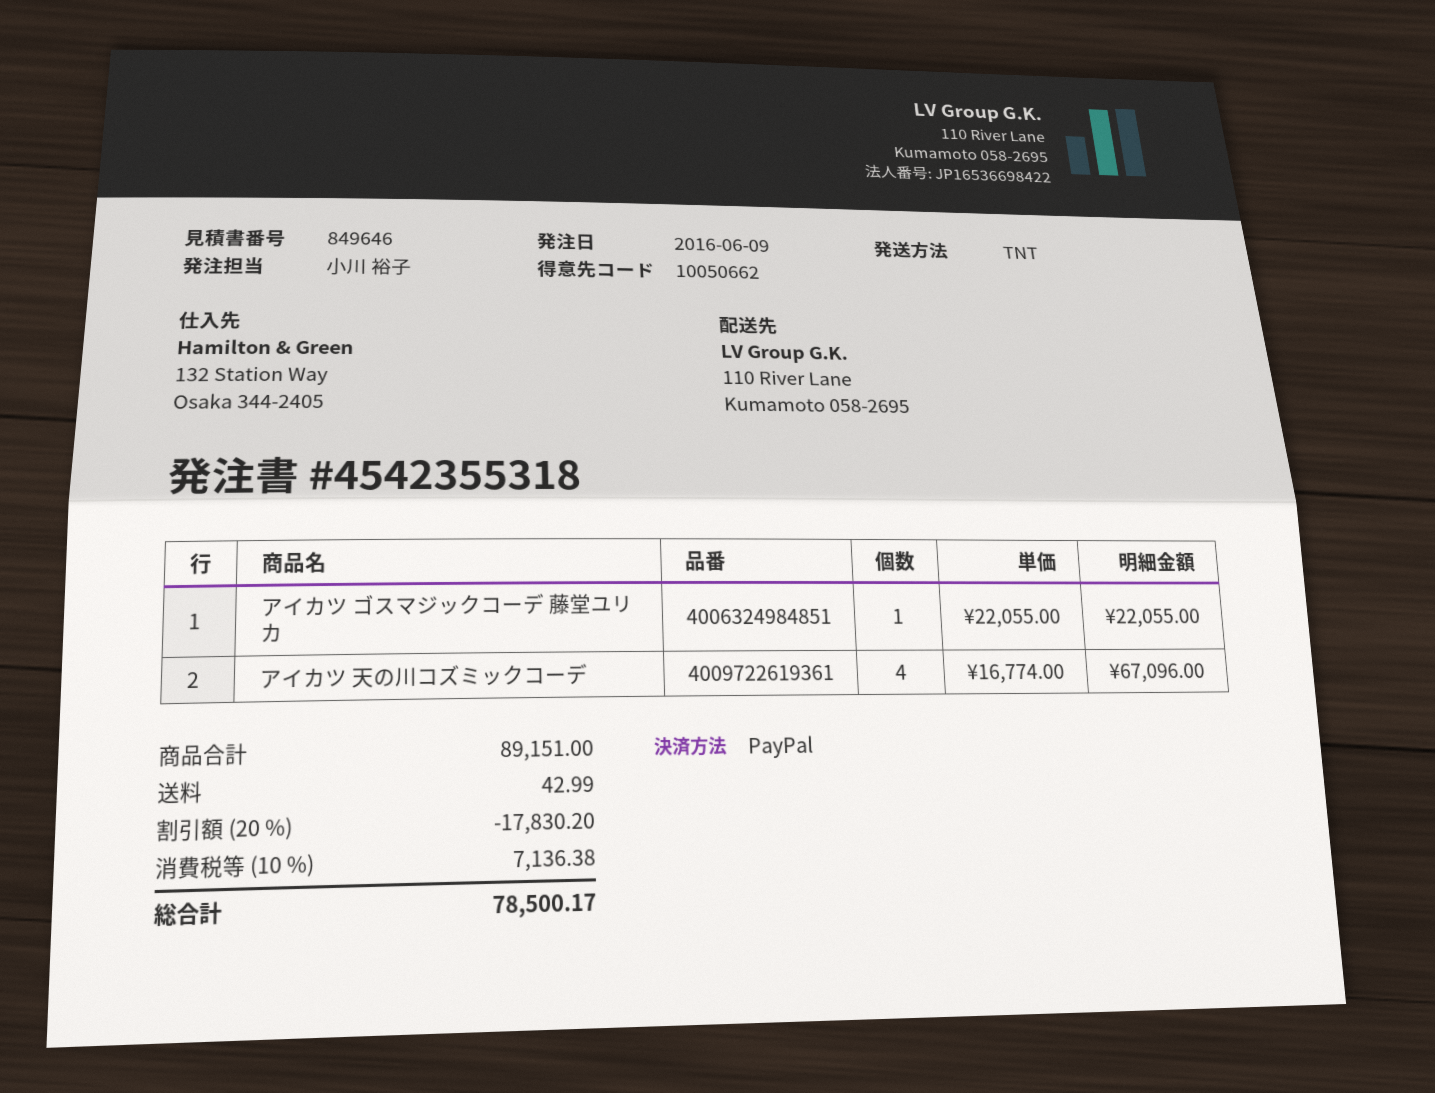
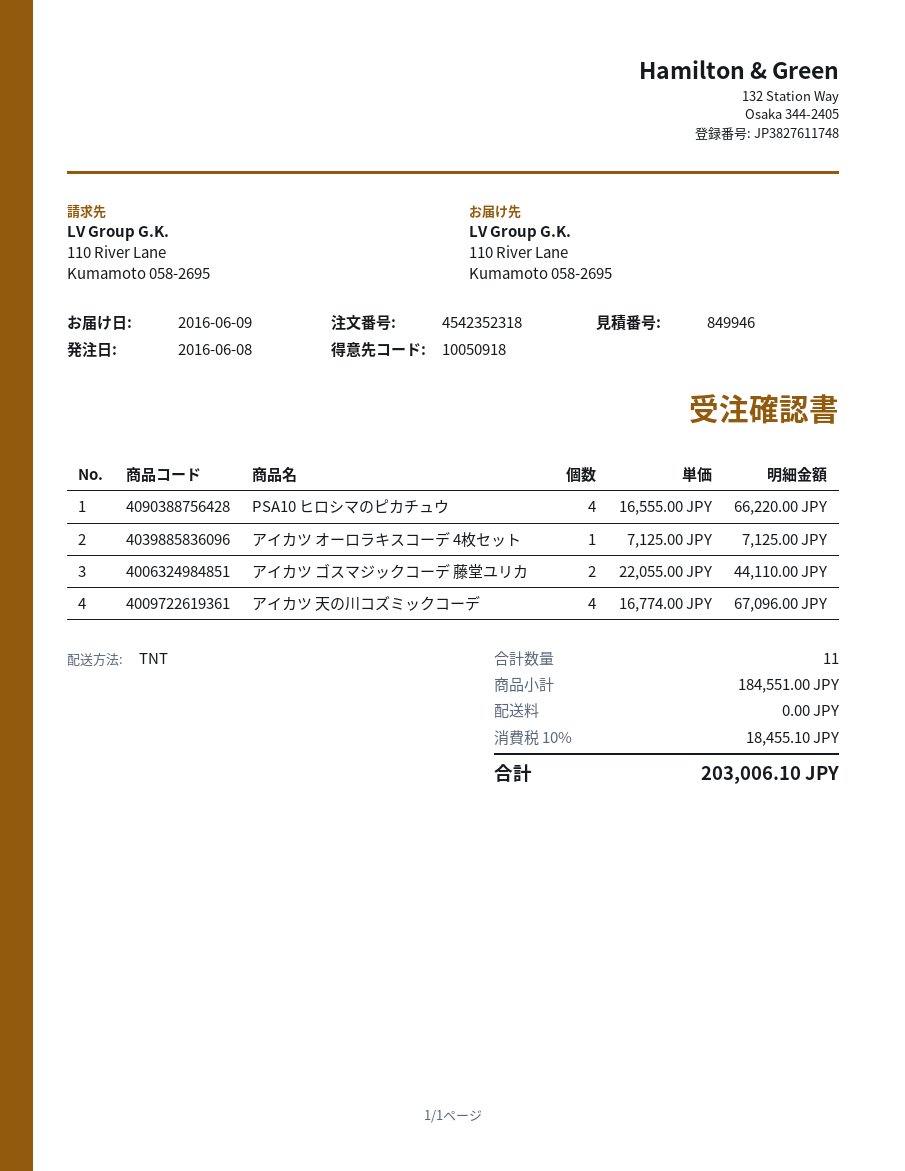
quote number: 849646 -> 849946
order number: 4542355318 -> 4542352318
order date: 2016-06-09 -> 2016-06-08
customer number: 10050662 -> 10050918
アイカツ ゴスマジックコーデ 藤堂ユリカ: 1 x 22055.00 = 22055.00 -> 2 x 22055.00 = 44110.00
PSA10 ヒロシマのピカチュウ: none -> 4 x 16555.00 = 66220.00
アイカツ オーロラキスコーデ 4枚セット: none -> 1 x 7125.00 = 7125.00
subtotal: 89151.00 -> 184551.00
discount: 20% = 17830.20 -> none
shipping: 42.99 -> 0.00
tax: 10% = 7136.38 -> 10% = 18455.10
total: 78500.17 -> 203006.10

